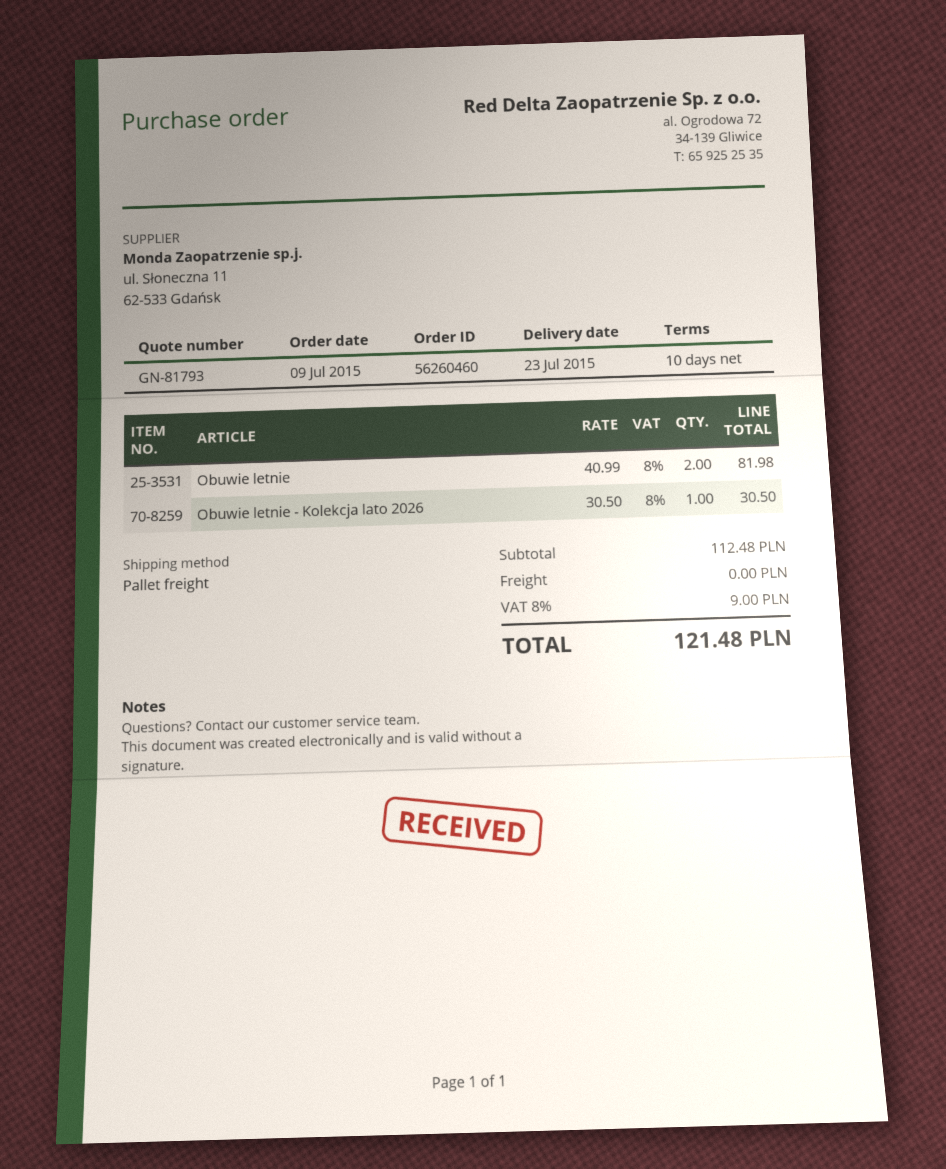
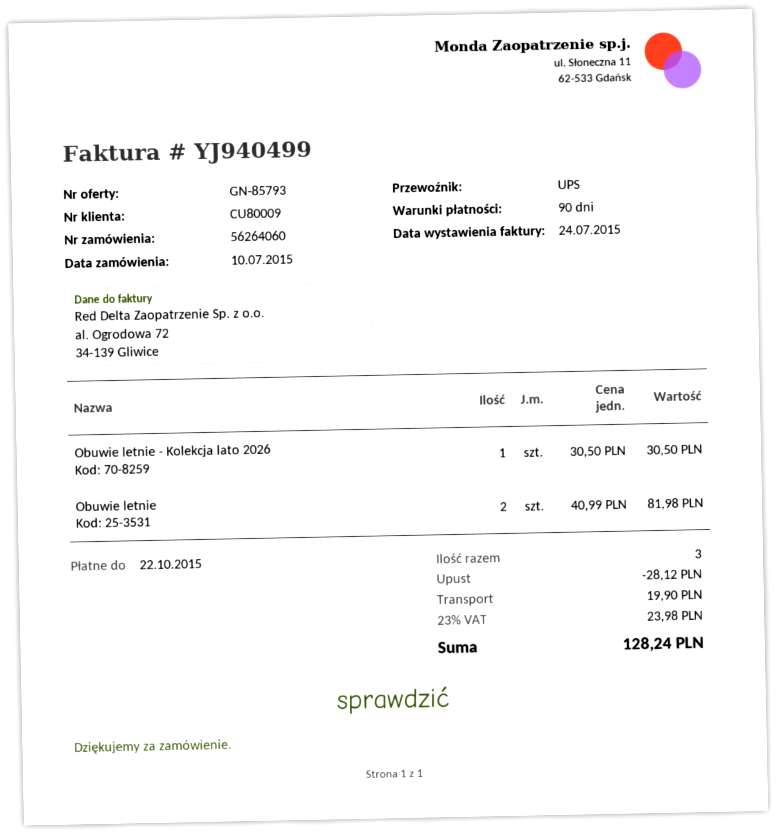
quote number: GN-81793 -> GN-85793
order number: 56260460 -> 56264060
order date: 2015-07-09 -> 2015-07-10
payment terms: 10 days -> 90 days
shipping method: pallet freight -> UPS
discount: none -> 28.12
shipping: 0.00 -> 19.90
tax: 8% = 9.00 -> 23% = 23.98
total: 121.48 -> 128.24

